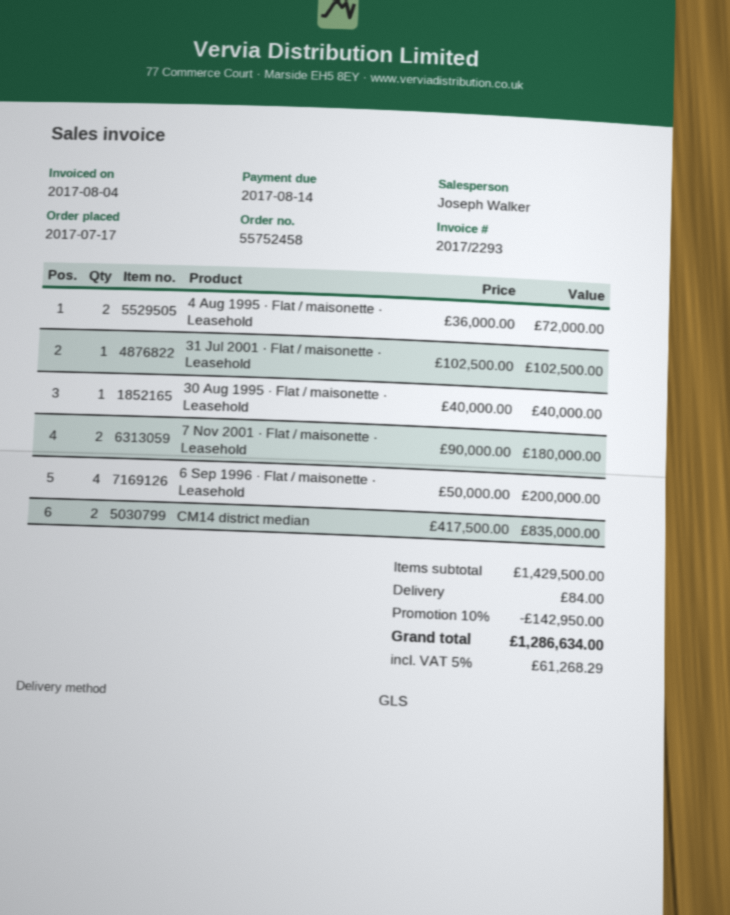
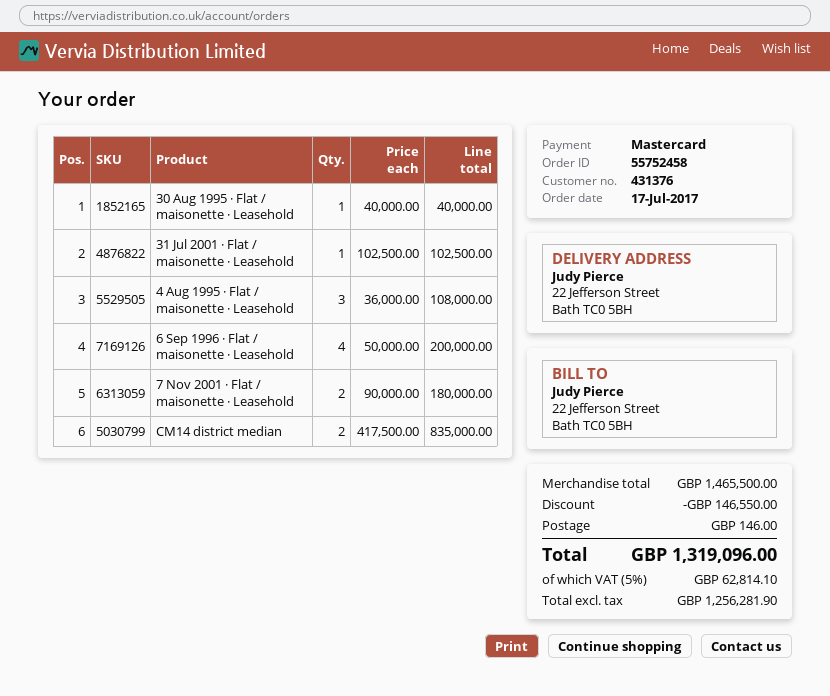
4 Aug 1995 · Flat / maisonette · Leasehold: 2 x 36000.00 = 72000.00 -> 3 x 36000.00 = 108000.00
subtotal: 1429500.00 -> 1465500.00
discount: 142950.00 -> 146550.00
shipping: 84.00 -> 146.00
tax: 5% = 61268.29 -> 5% = 62814.10
total: 1286634.00 -> 1319096.00

